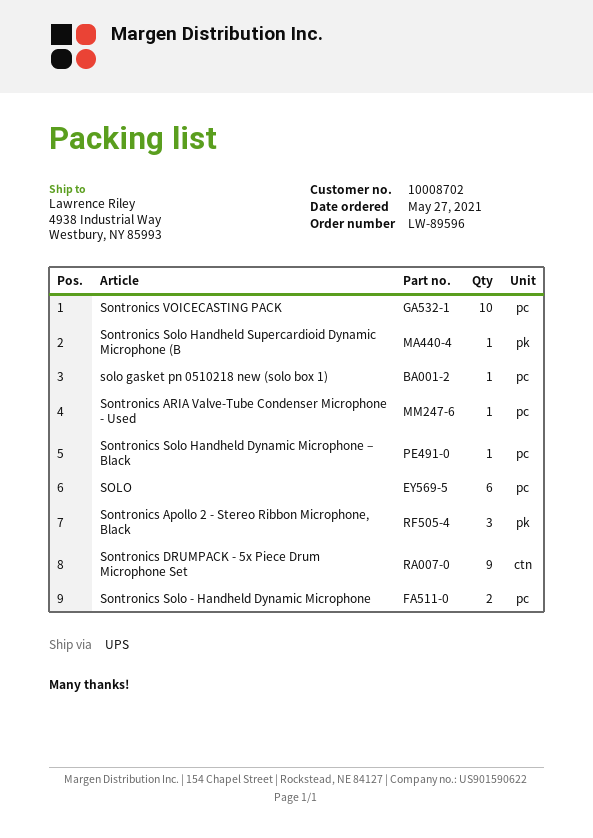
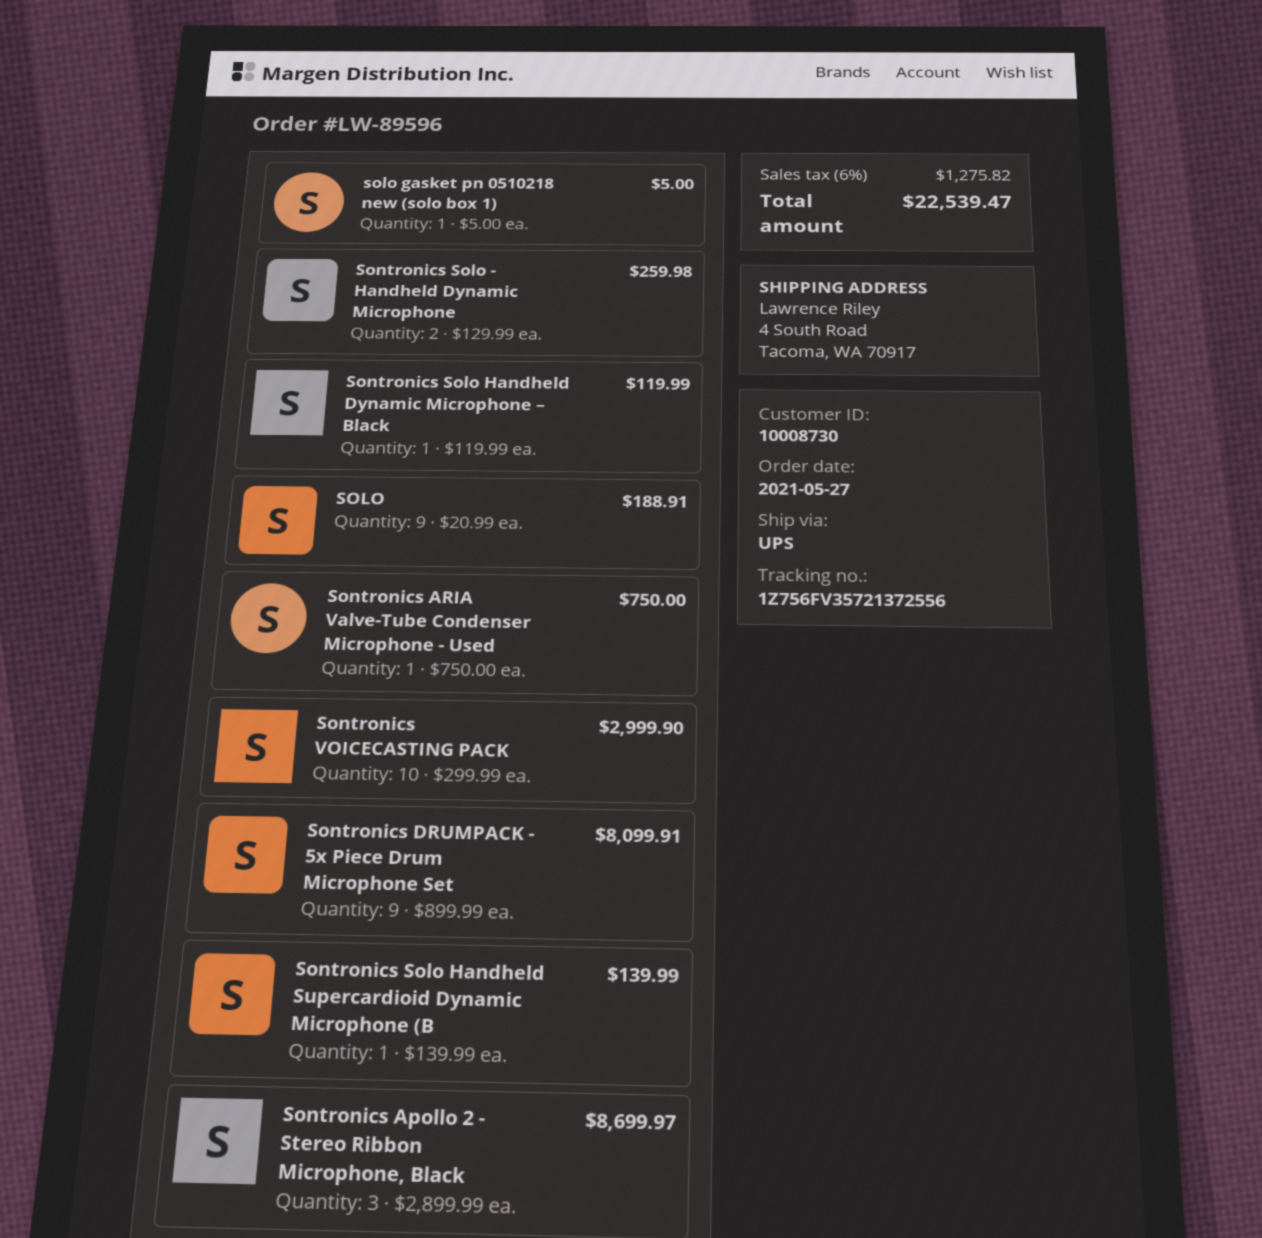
customer number: 10008702 -> 10008730
ship to: 4938 Industrial Way, Westbury, NY 85993 -> 4 South Road, Tacoma, WA 70917
SOLO: 6 -> 9

